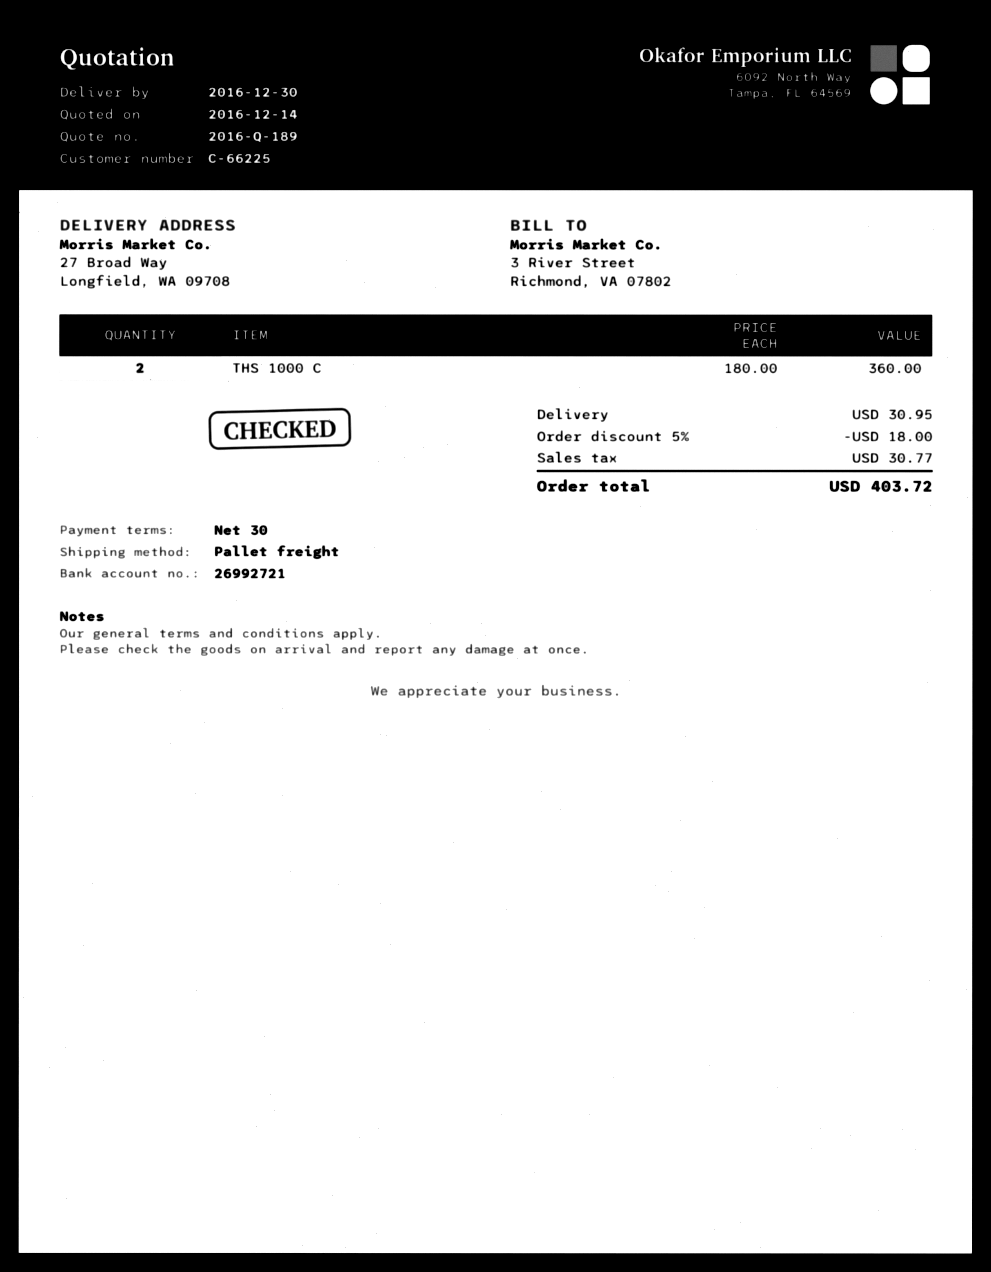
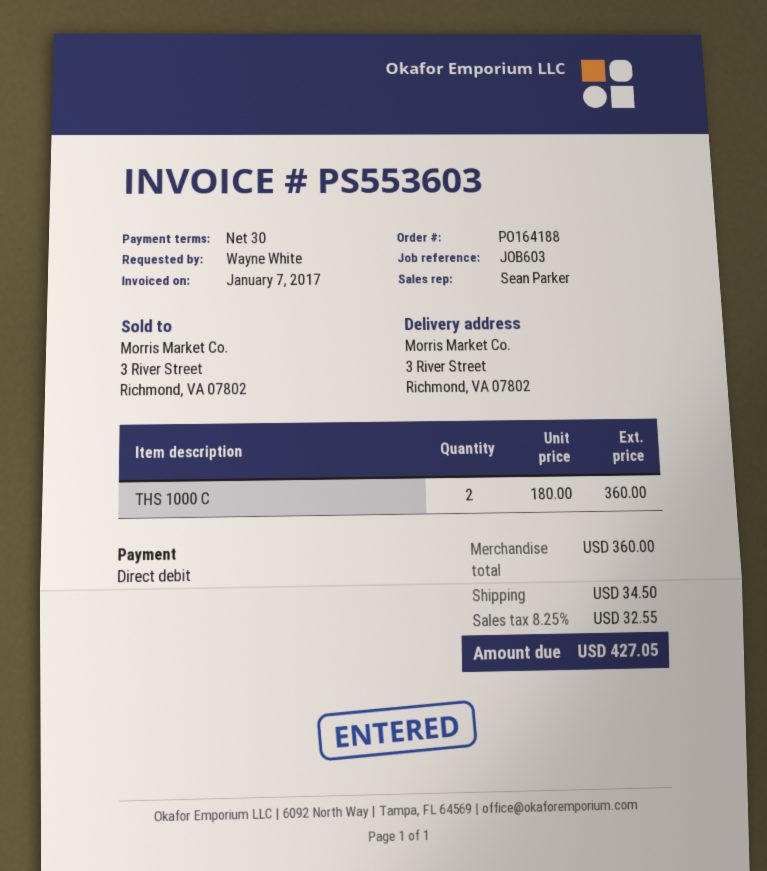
ship to: 27 Broad Way, Longfield, WA 09708 -> 3 River Street, Richmond, VA 07802
discount: 5% = 18.00 -> none
shipping: 30.95 -> 34.50
tax: 30.77 -> 32.55
total: 403.72 -> 427.05

